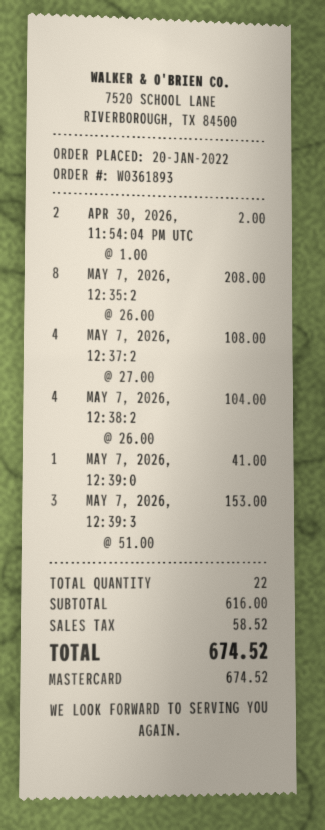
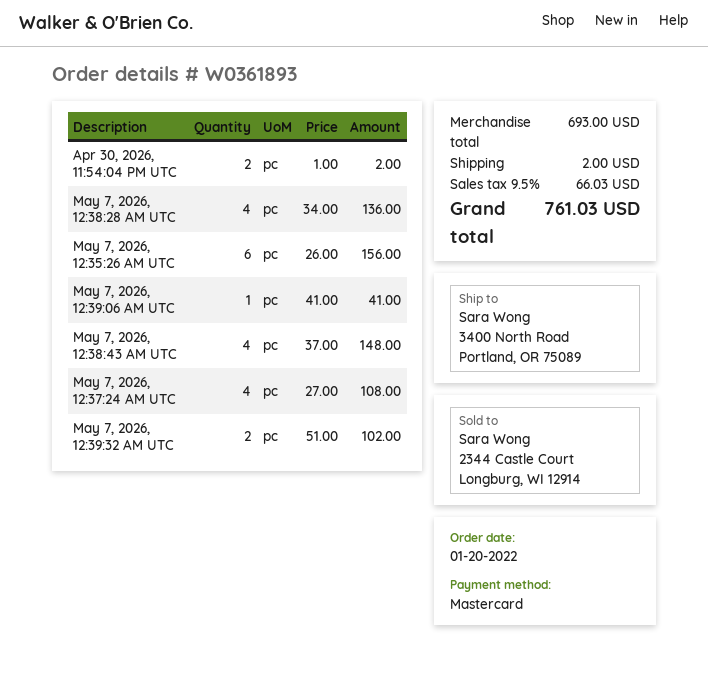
MAY 7, 2026, 12:35:2: 8 x 26.00 = 208.00 -> 6 x 26.00 = 156.00
MAY 7, 2026, 12:38:2: 4 x 26.00 = 104.00 -> 4 x 34.00 = 136.00
MAY 7, 2026, 12:39:3: 3 x 51.00 = 153.00 -> 2 x 51.00 = 102.00
May 7, 2026, 12:38:43 AM UTC: none -> 4 x 37.00 = 148.00
subtotal: 616.00 -> 693.00
shipping: none -> 2.00
tax: 58.52 -> 66.03
total: 674.52 -> 761.03

